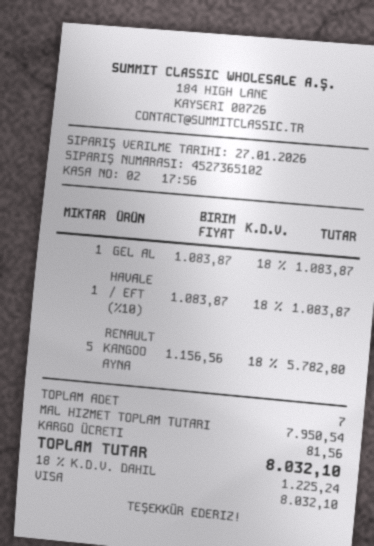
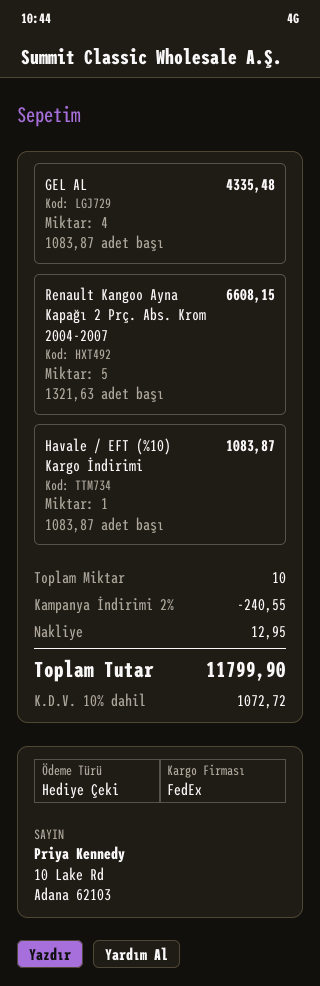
payment method: Visa -> gift card
GEL AL: 1 x 1083.87 = 1083.87 -> 4 x 1083.87 = 4335.48
RENAULT KANGOO AYNA: 5 x 1156.56 = 5782.80 -> 5 x 1321.63 = 6608.15
total quantity: 7 -> 10
discount: none -> 2% = 240.55
shipping: 81.56 -> 12.95
tax: 18% = 1225.24 -> 10% = 1072.72
total: 8032.10 -> 11799.90

